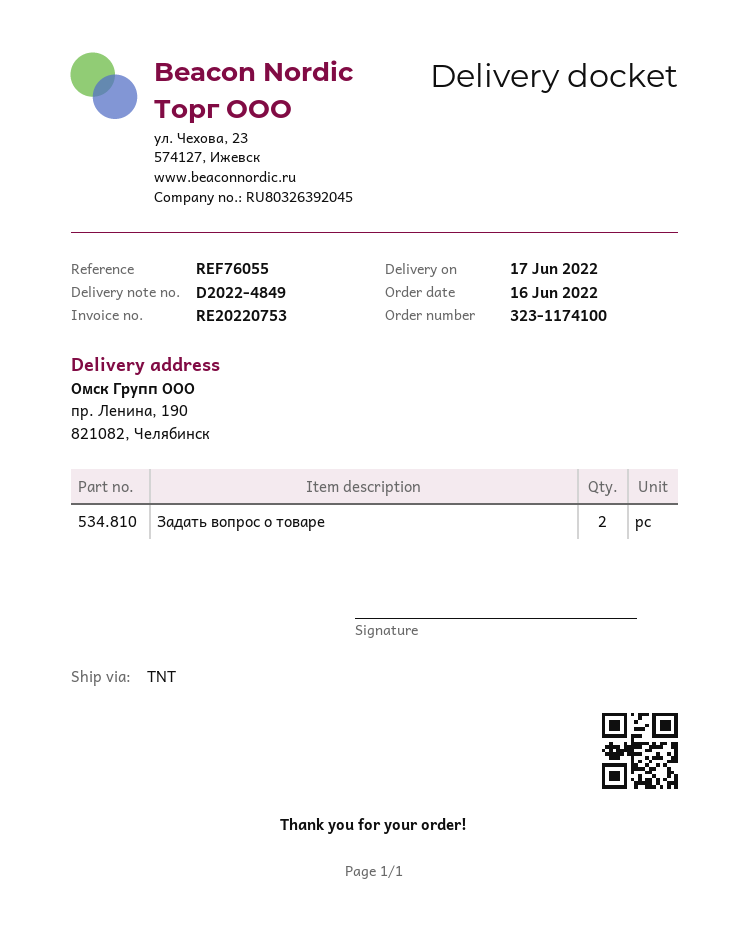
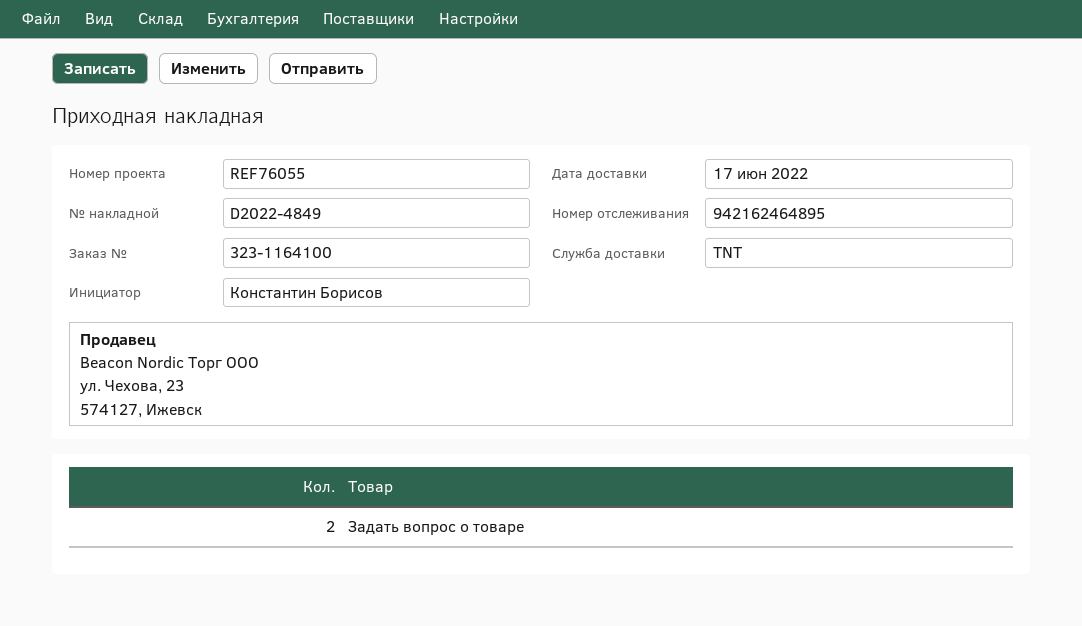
order number: 323-1174100 -> 323-1164100

